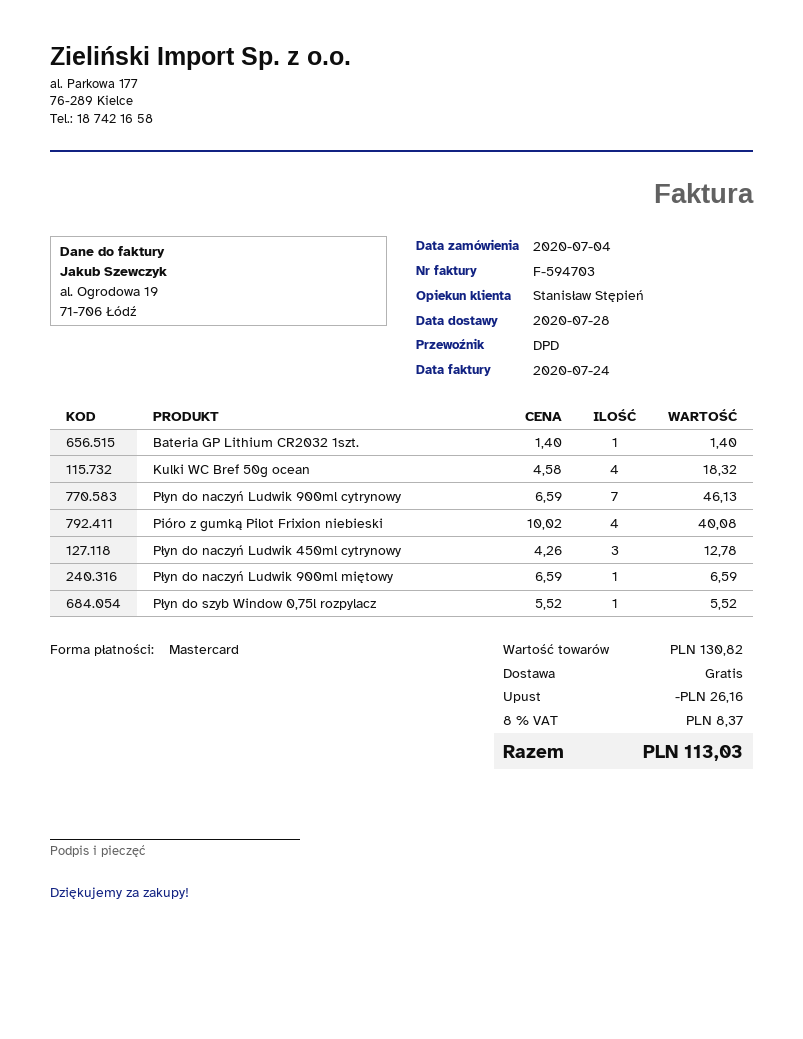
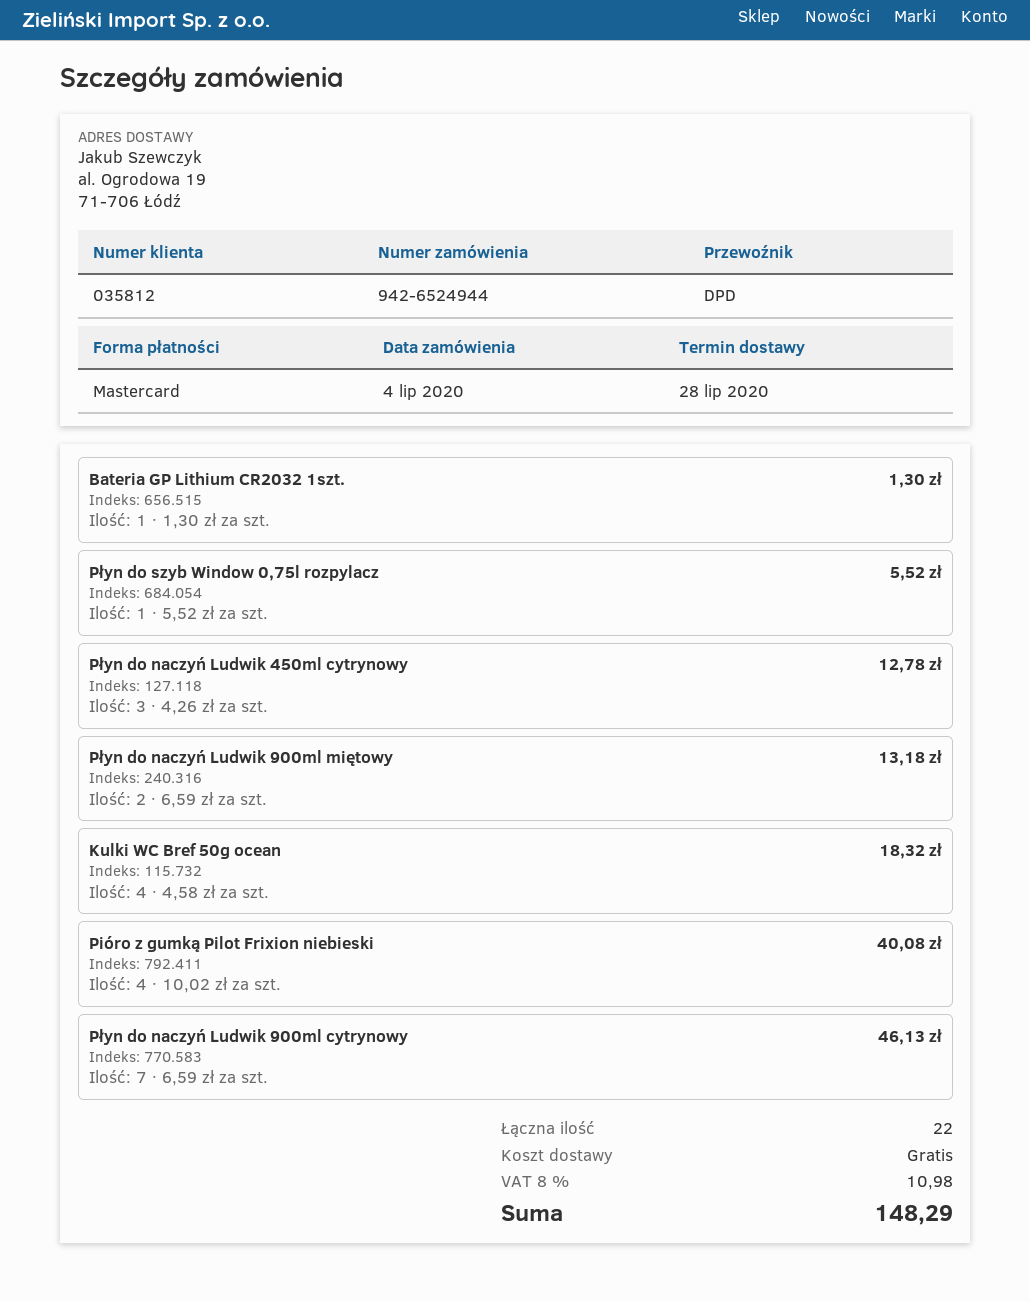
Bateria GP Lithium CR2032 1szt.: 1 x 1.40 = 1.40 -> 1 x 1.30 = 1.30
Płyn do naczyń Ludwik 900ml miętowy: 1 x 6.59 = 6.59 -> 2 x 6.59 = 13.18
discount: 26.16 -> none
tax: 8% = 8.37 -> 8% = 10.98
total: 113.03 -> 148.29

